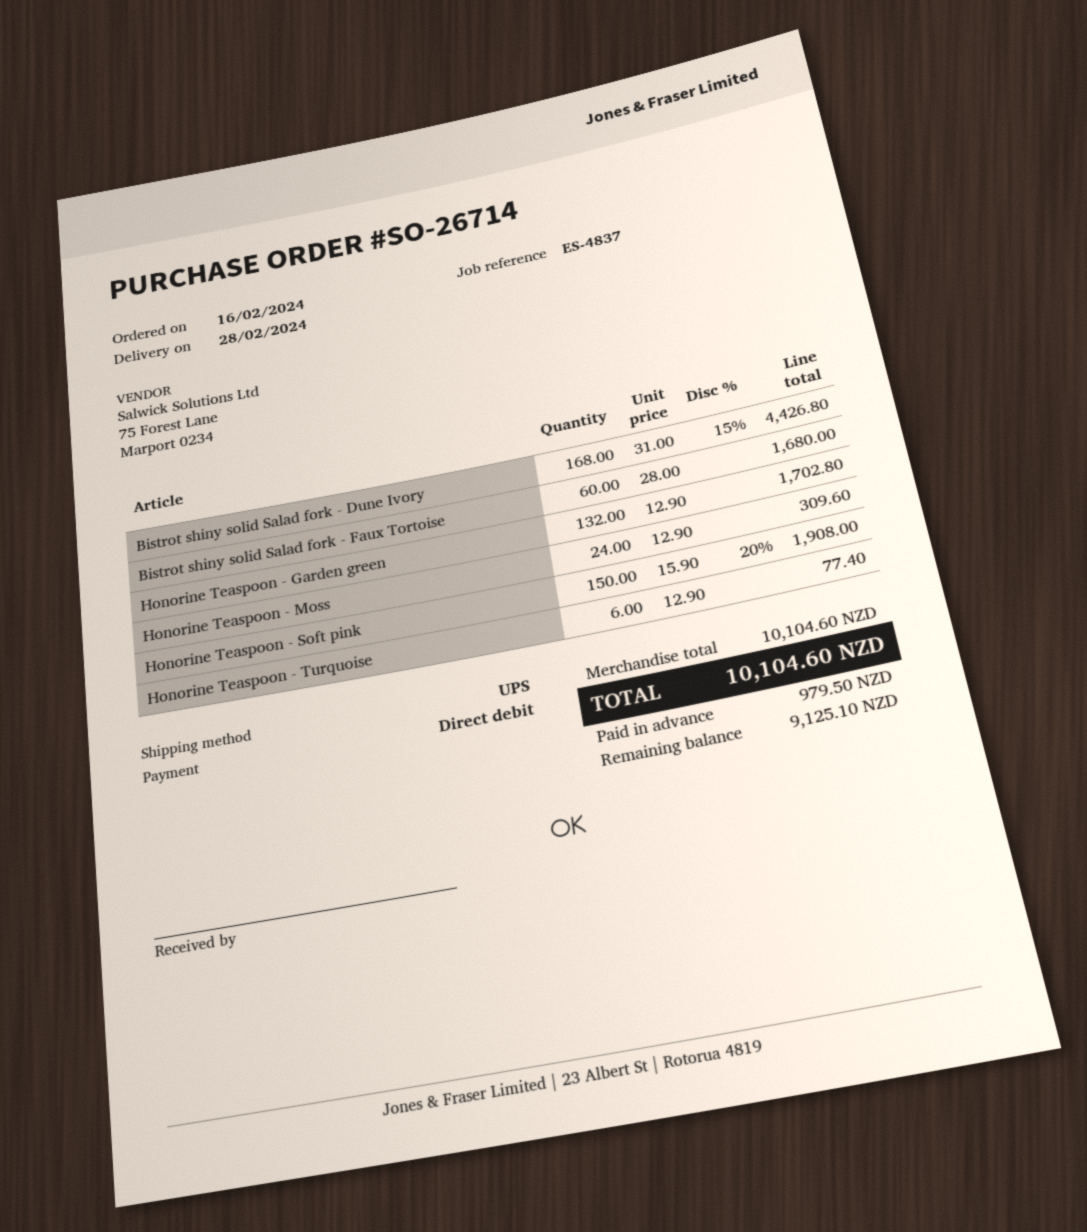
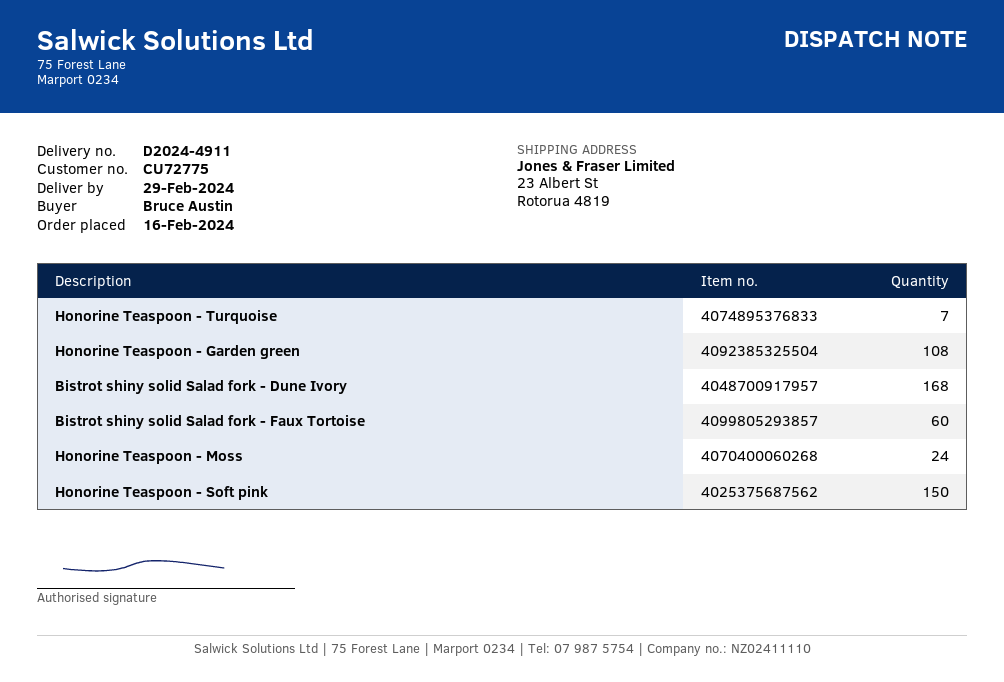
delivery date: 2024-02-28 -> 2024-02-29
Honorine Teaspoon - Garden green: 132 -> 108
Honorine Teaspoon - Turquoise: 6 -> 7

